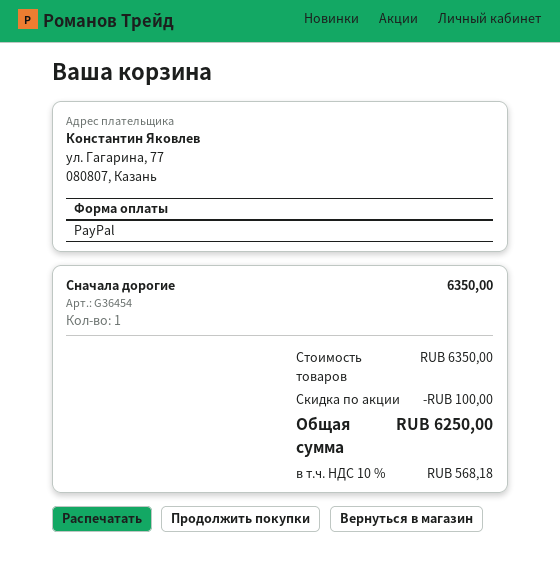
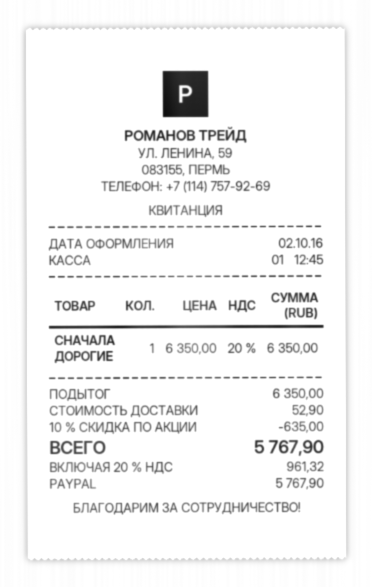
discount: 100.00 -> 635.00
shipping: none -> 52.90
tax: 10% = 568.18 -> 20% = 961.32
total: 6250.00 -> 5767.90

